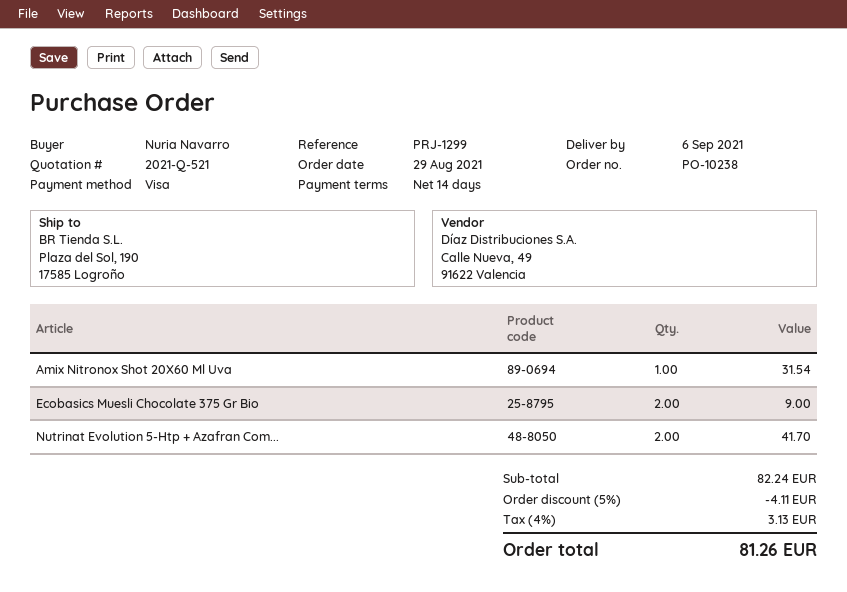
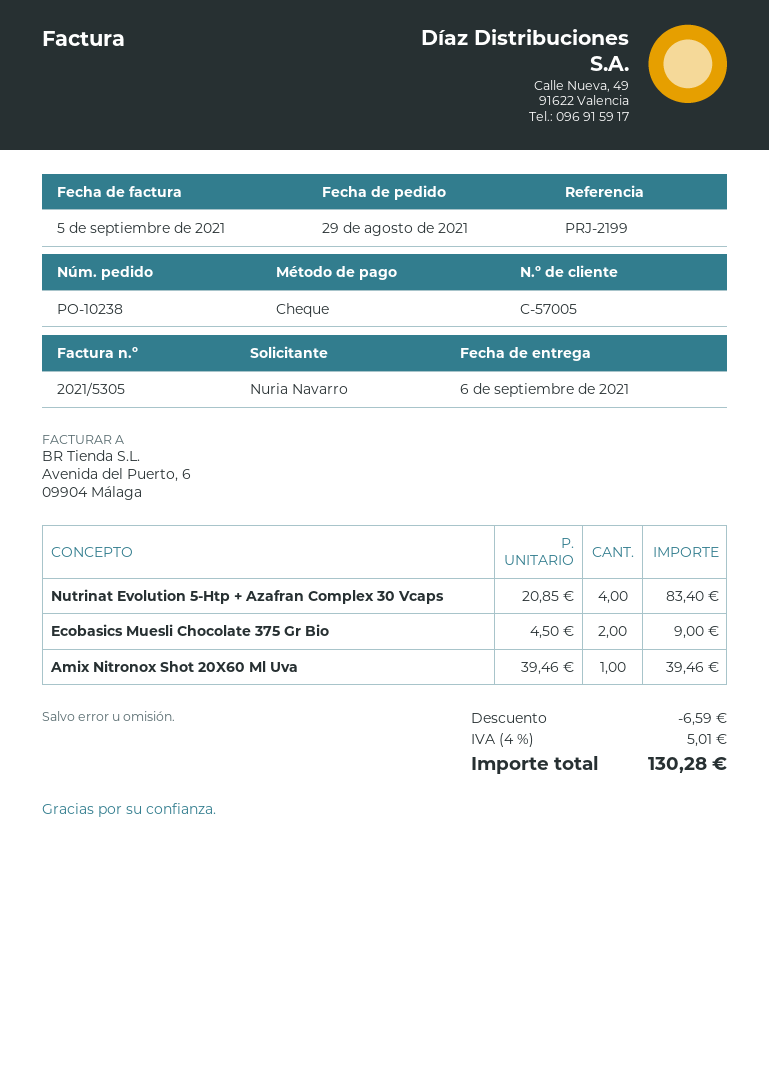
reference: PRJ-1299 -> PRJ-2199
payment method: Visa -> cheque
Amix Nitronox Shot 20X60 Ml Uva: 1 for 31.54 -> 1 for 39.46
Nutrinat Evolution 5-Htp + Azafran Com...: 2 for 41.70 -> 4 for 83.40
discount: 4.11 -> 6.59
tax: 4% = 3.13 -> 4% = 5.01
total: 81.26 -> 130.28

